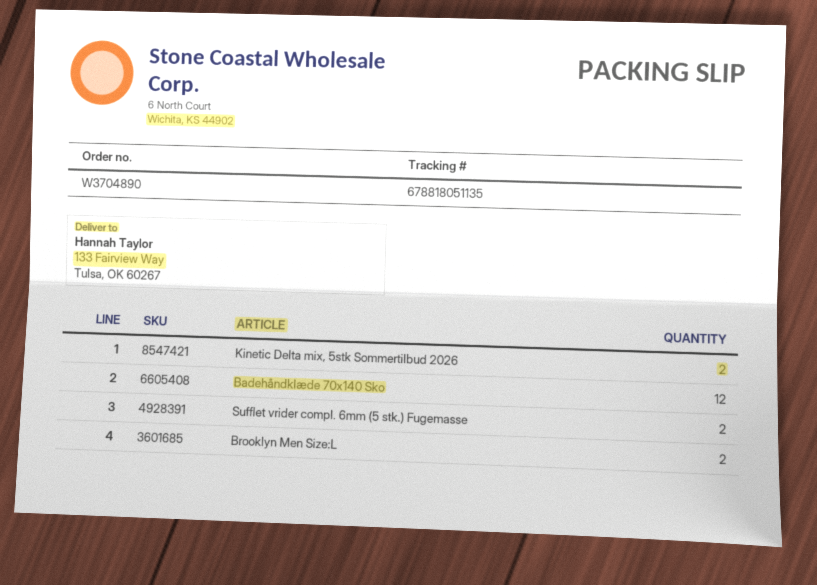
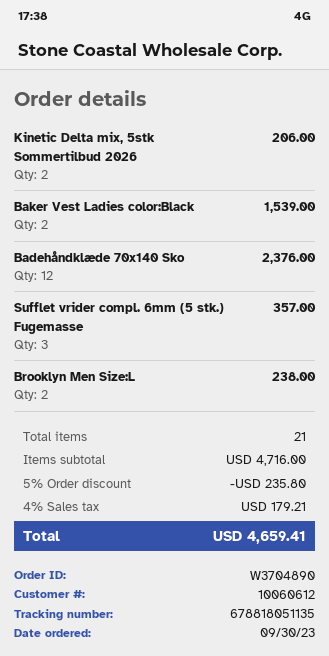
Sufflet vrider compl. 6mm (5 stk.) Fugemasse: 2 -> 3
Baker Vest Ladies color:Black: none -> 2

